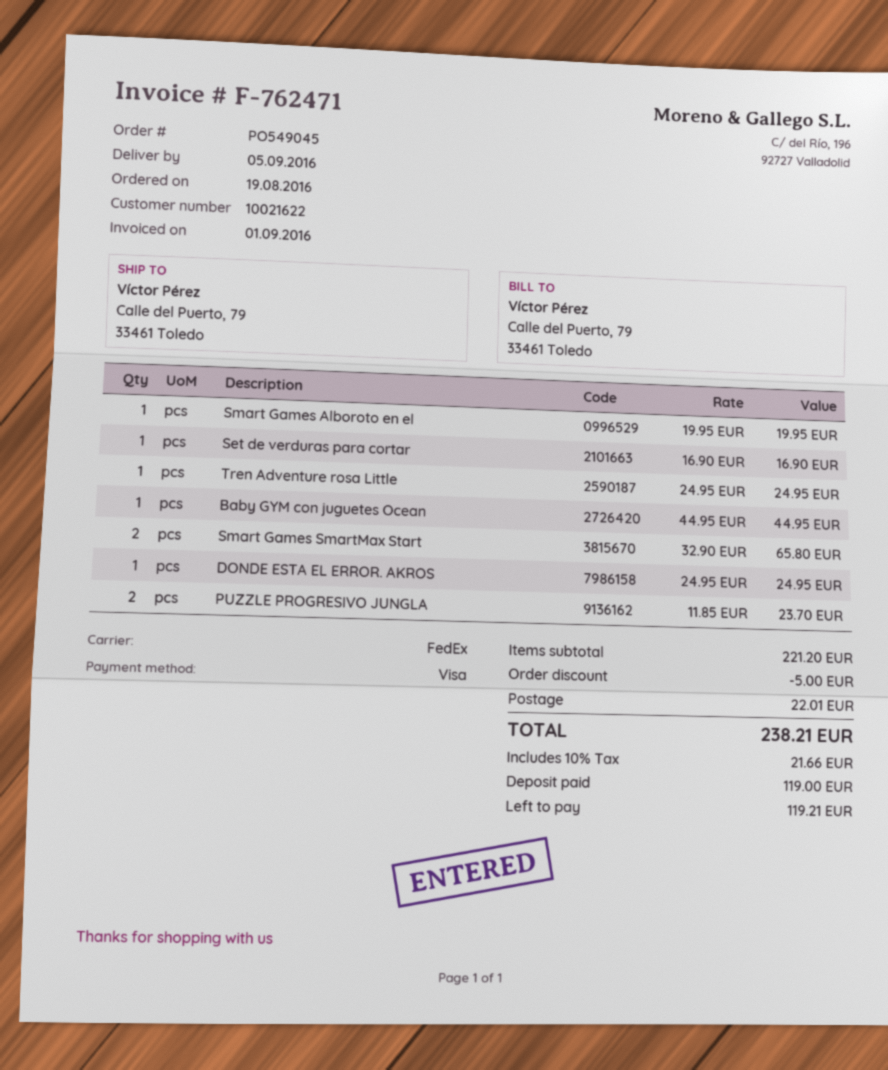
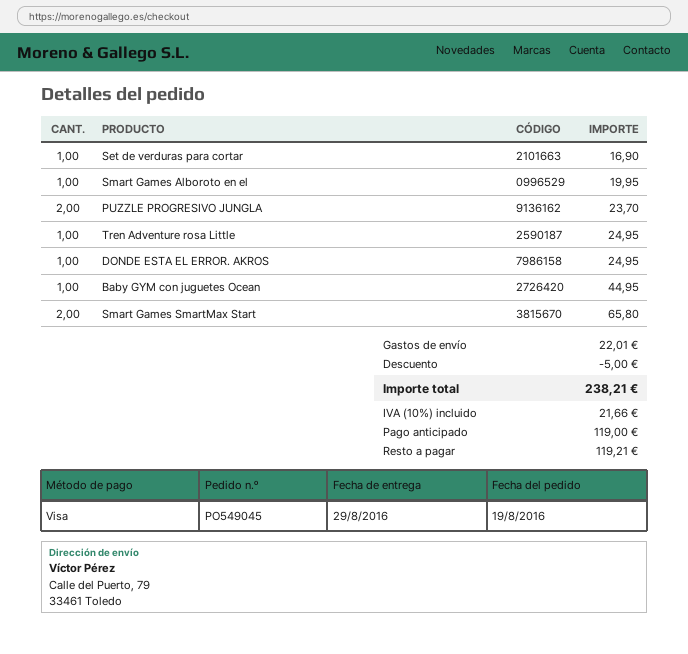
delivery date: 2016-09-05 -> 2016-08-29

